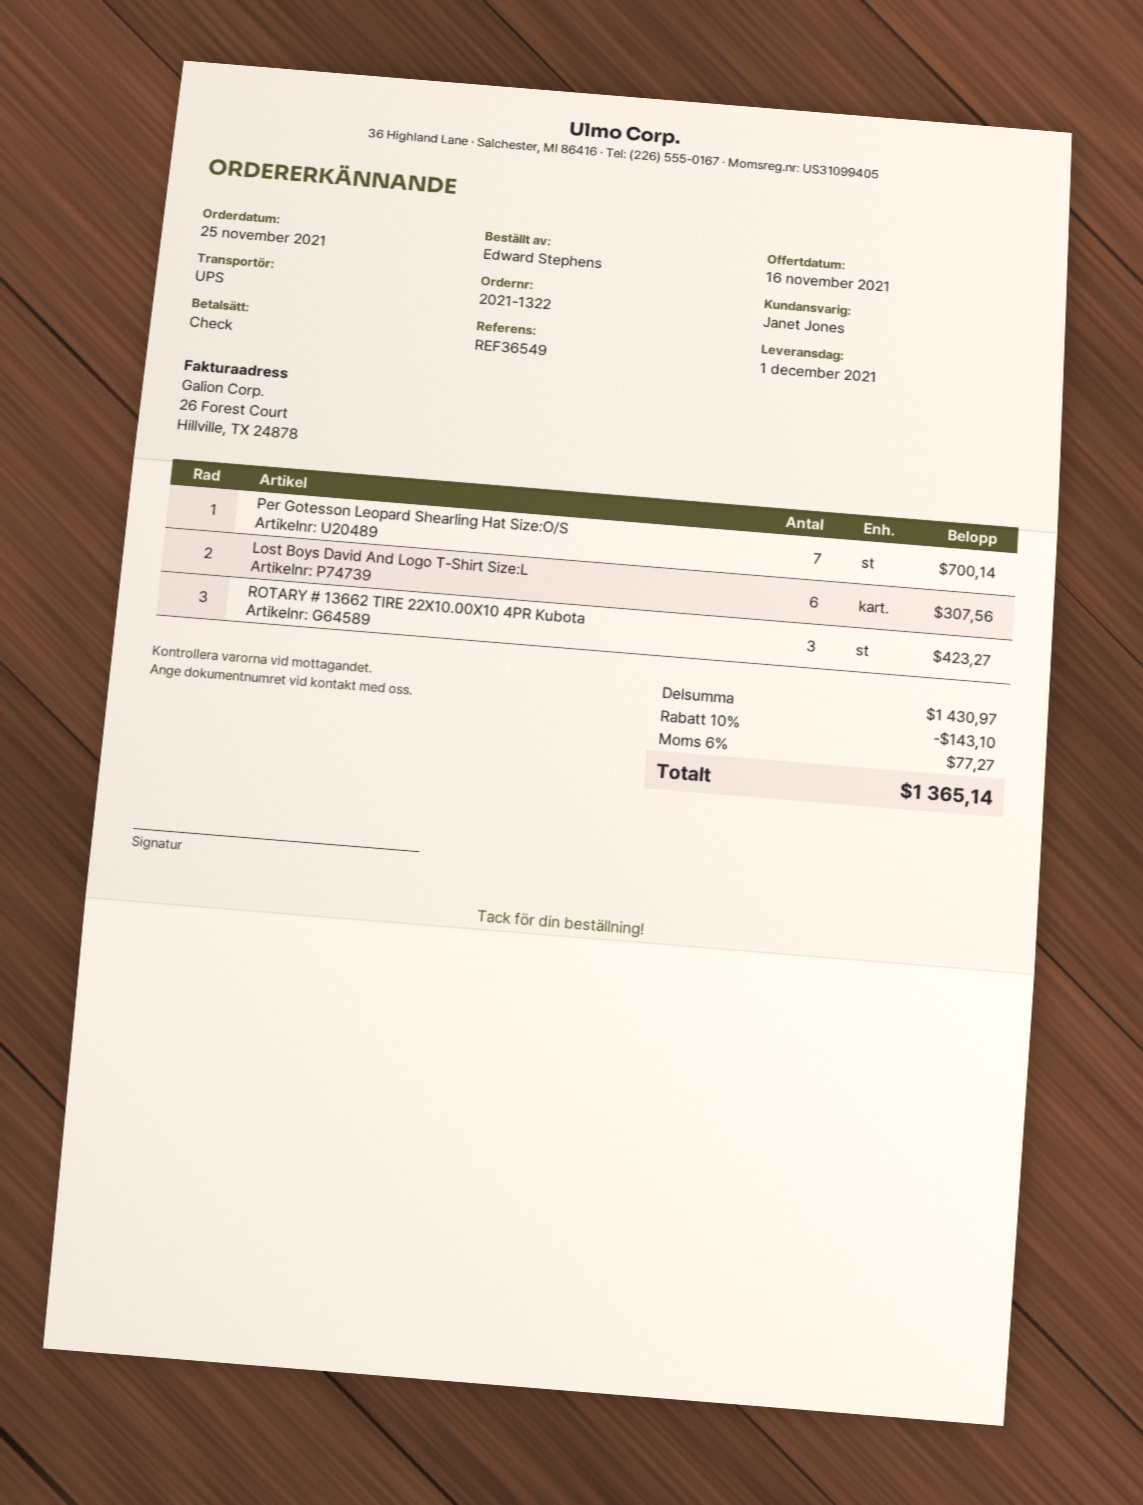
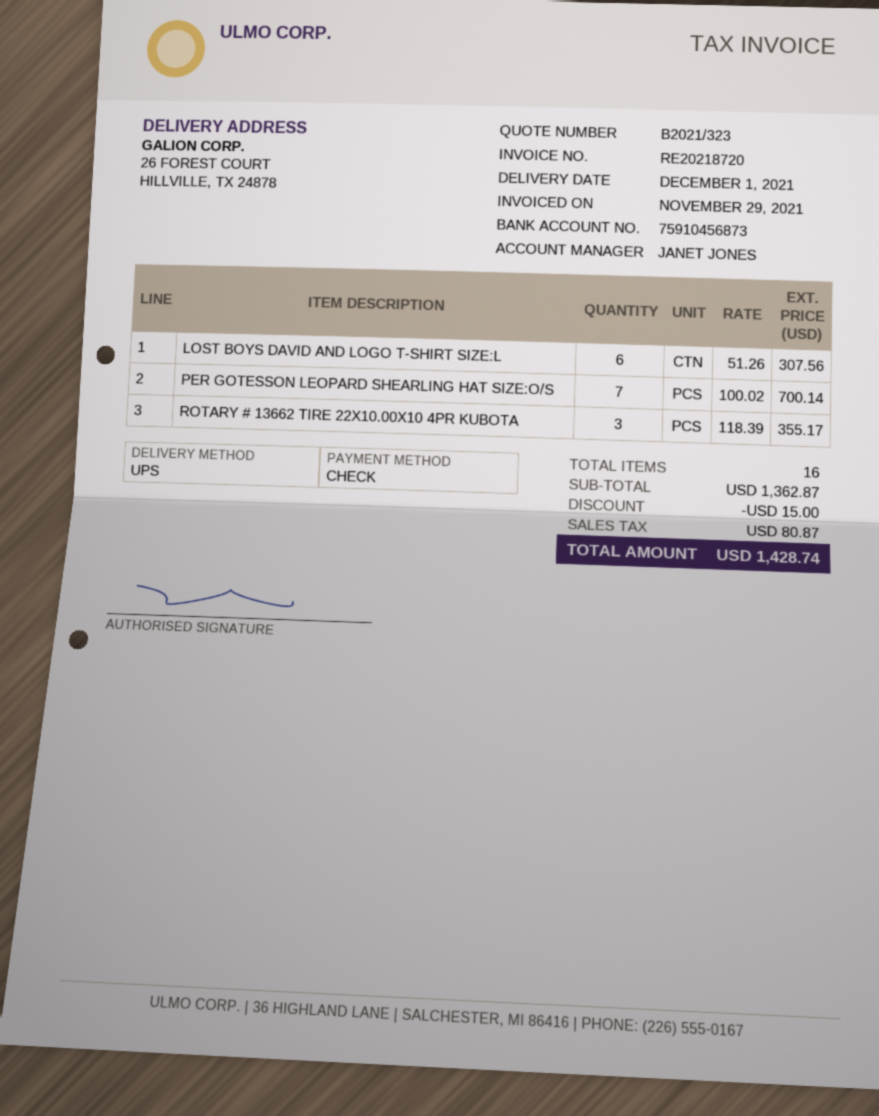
ROTARY # 13662 TIRE 22X10.00X10 4PR Kubota: 3 for 423.27 -> 3 for 355.17
subtotal: 1430.97 -> 1362.87
discount: 143.10 -> 15.00
tax: 77.27 -> 80.87
total: 1365.14 -> 1428.74

